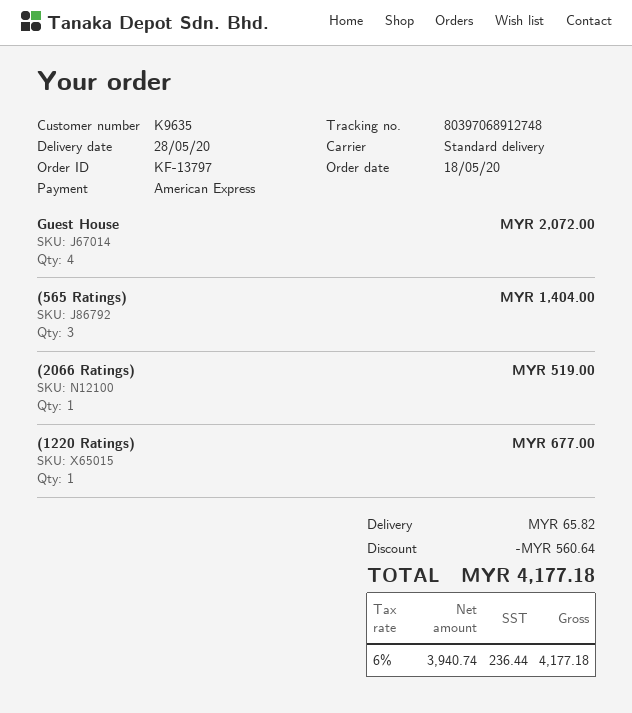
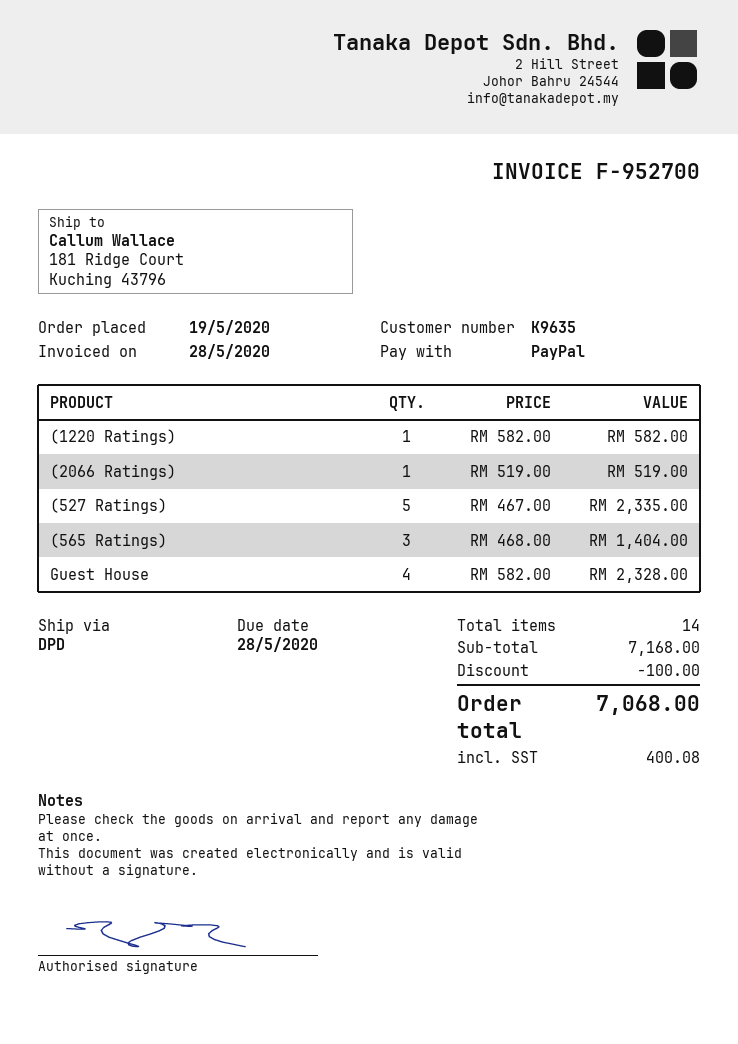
order date: 2020-05-18 -> 2020-05-19
payment method: American Express -> PayPal
shipping method: standard -> DPD
Guest House: 4 for 2072.00 -> 4 for 2328.00
(1220 Ratings): 1 for 677.00 -> 1 for 582.00
(527 Ratings): none -> 5 for 2335.00
discount: 560.64 -> 100.00
shipping: 65.82 -> none
tax: 236.44 -> 400.08
total: 4177.18 -> 7068.00

